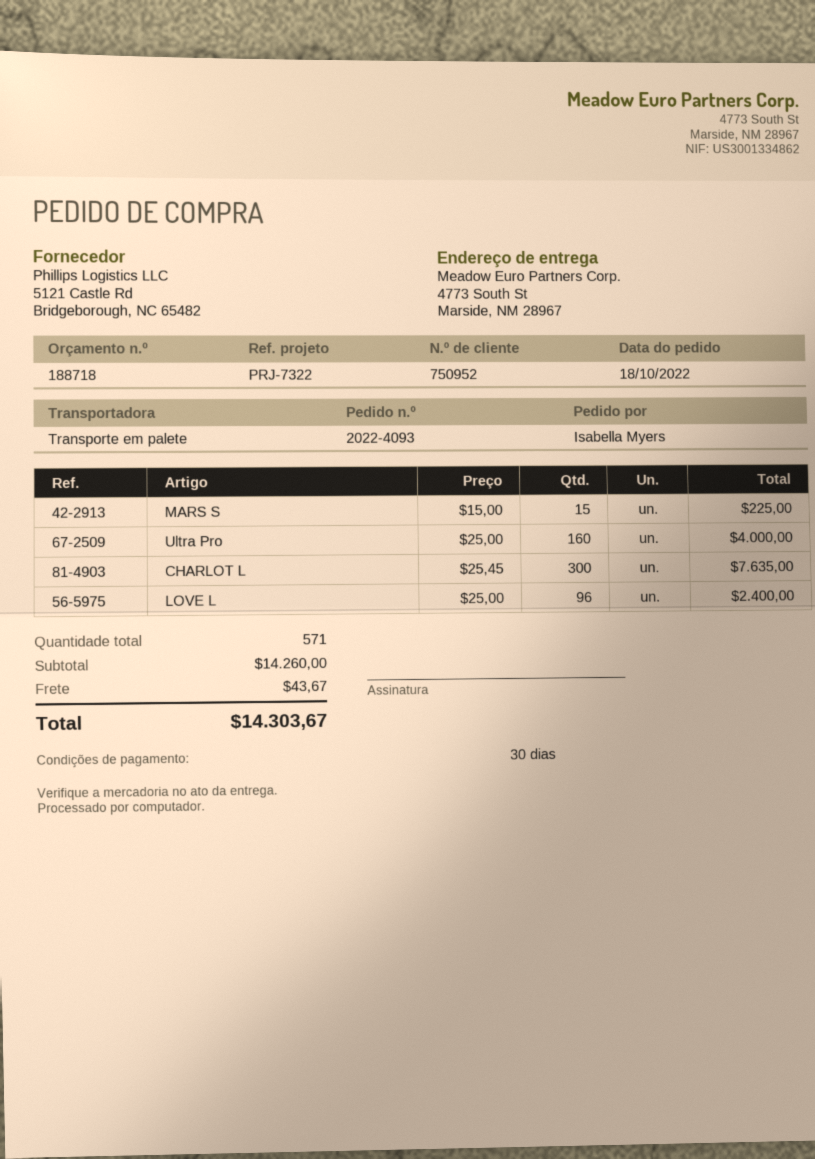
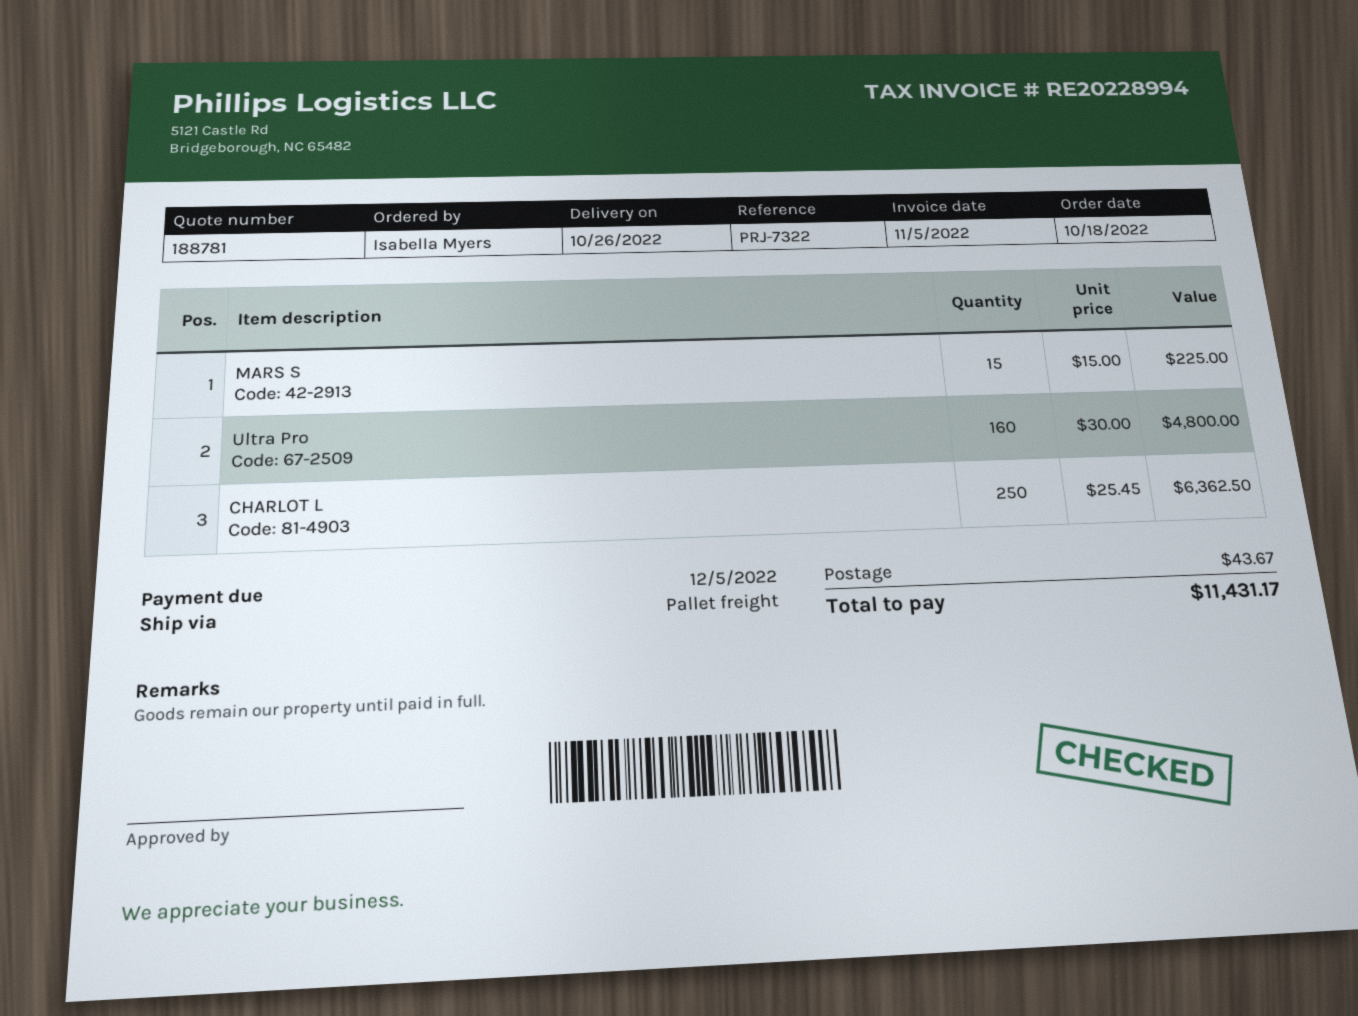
quote number: 188718 -> 188781
Ultra Pro: 160 x 25.00 = 4000.00 -> 160 x 30.00 = 4800.00
CHARLOT L: 300 x 25.45 = 7635.00 -> 250 x 25.45 = 6362.50
LOVE L: 96 x 25.00 = 2400.00 -> none
total: 14303.67 -> 11431.17

